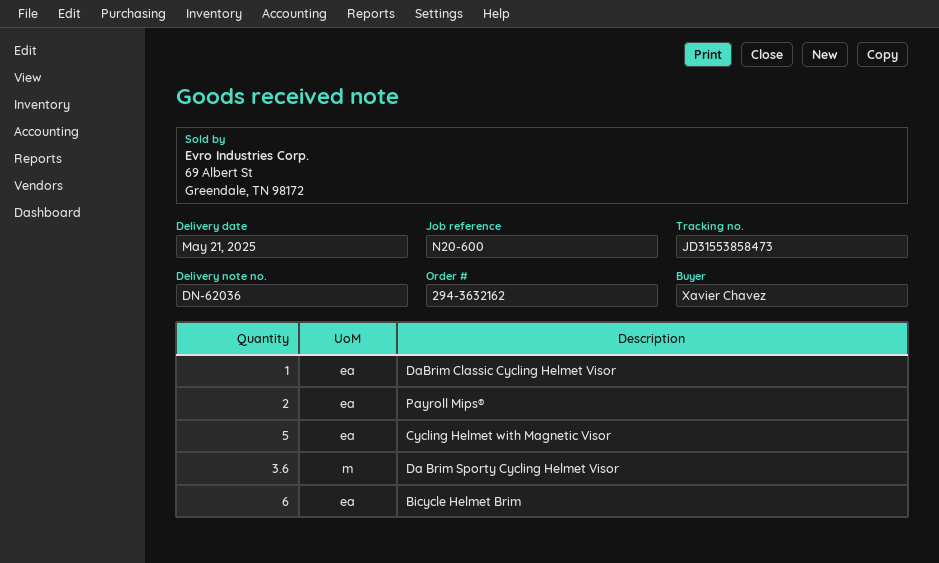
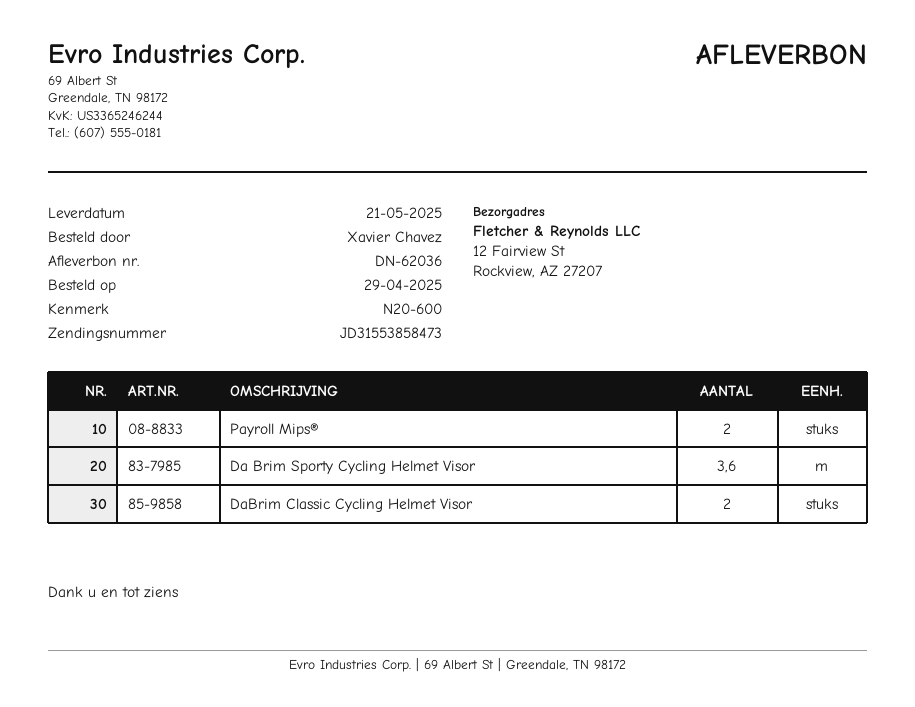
DaBrim Classic Cycling Helmet Visor: 1 -> 2
Cycling Helmet with Magnetic Visor: 5 -> none
Bicycle Helmet Brim: 6 -> none

